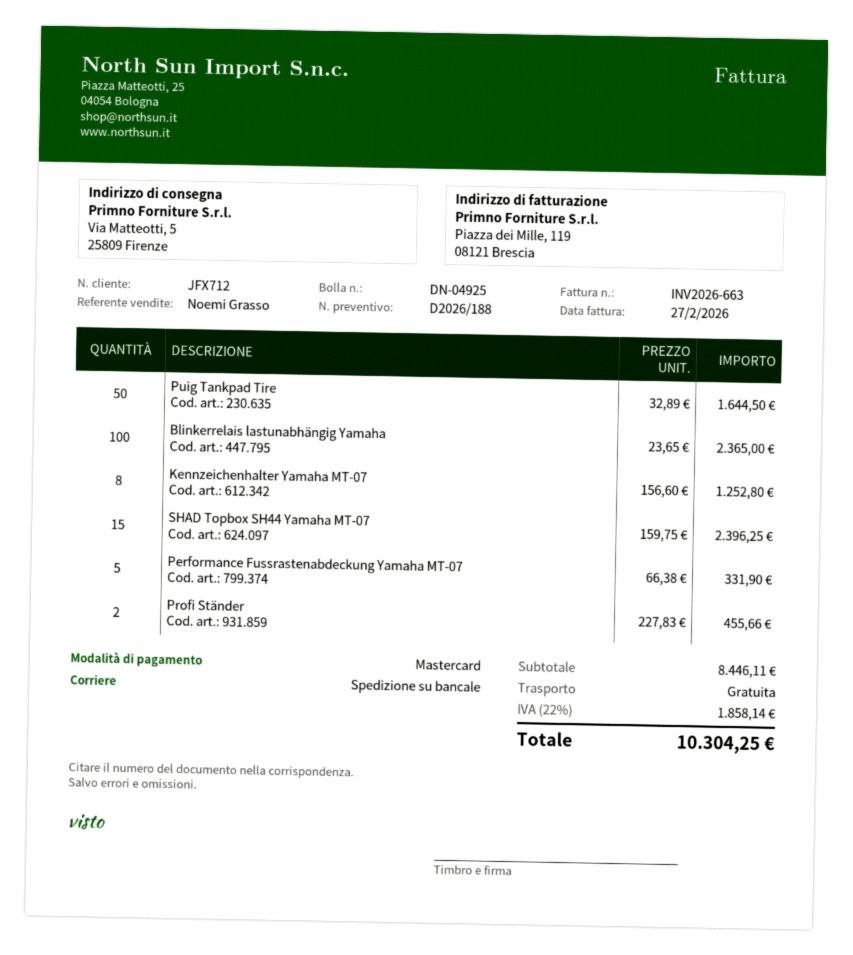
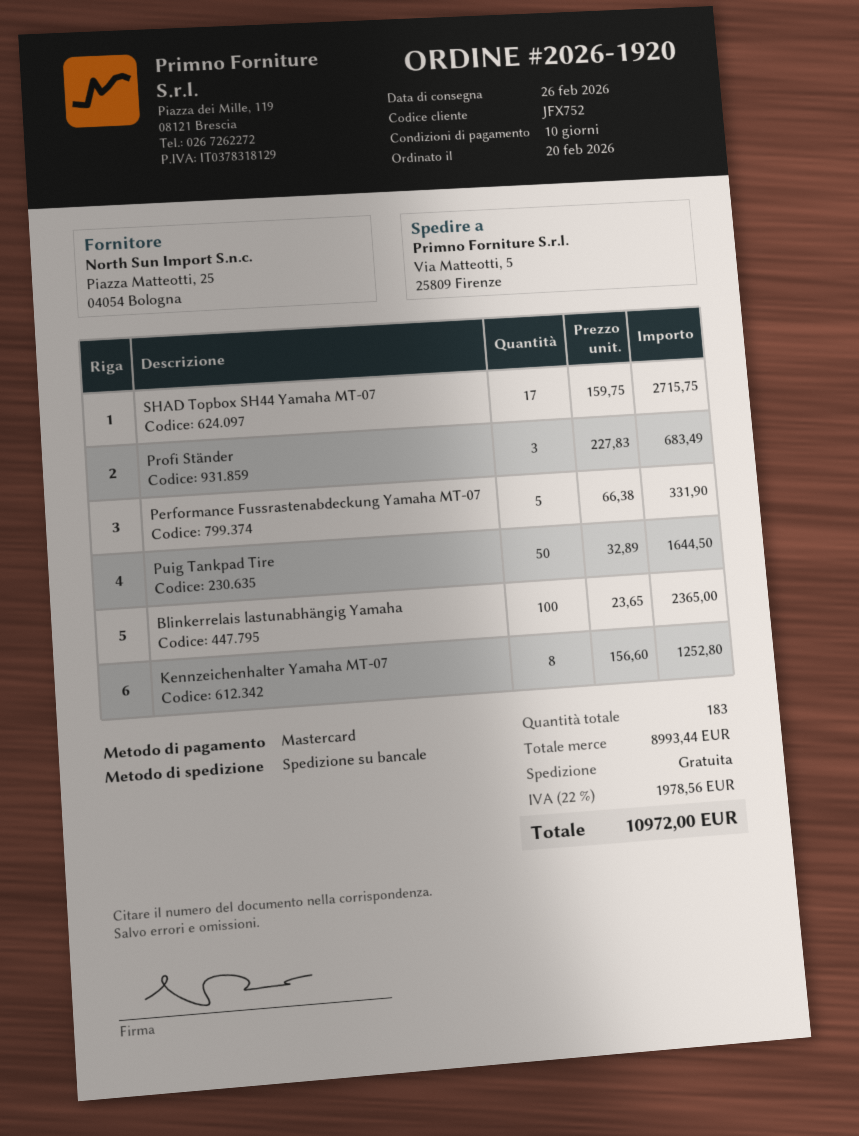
customer number: JFX712 -> JFX752
SHAD Topbox SH44 Yamaha MT-07: 15 x 159.75 = 2396.25 -> 17 x 159.75 = 2715.75
Profi Ständer: 2 x 227.83 = 455.66 -> 3 x 227.83 = 683.49
subtotal: 8446.11 -> 8993.44
tax: 22% = 1858.14 -> 22% = 1978.56
total: 10304.25 -> 10972.00

